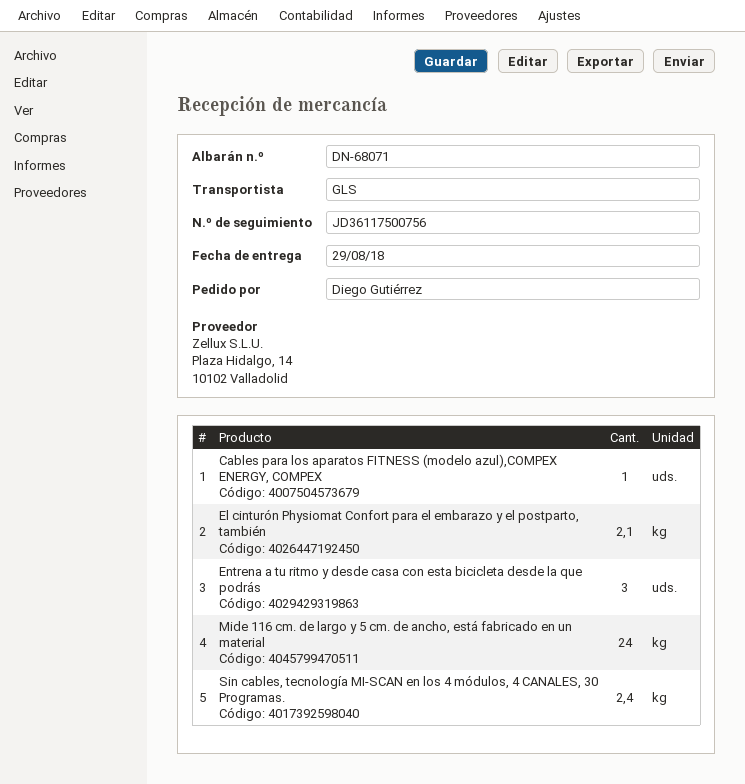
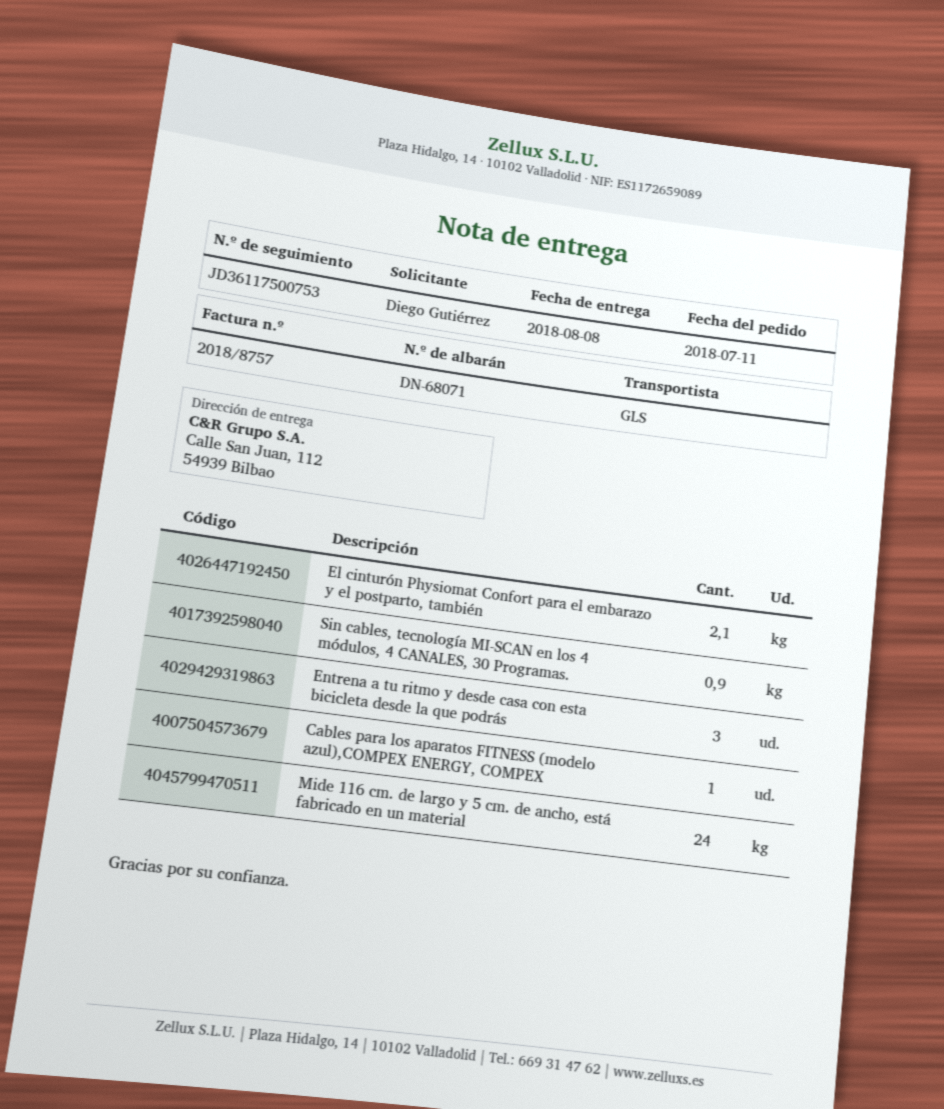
delivery date: 2018-08-29 -> 2018-08-08
tracking number: JD36117500756 -> JD36117500753
Sin cables, tecnología MI-SCAN en los 4 módulos, 4 CANALES, 30 Programas.: 2.4 -> 0.9

